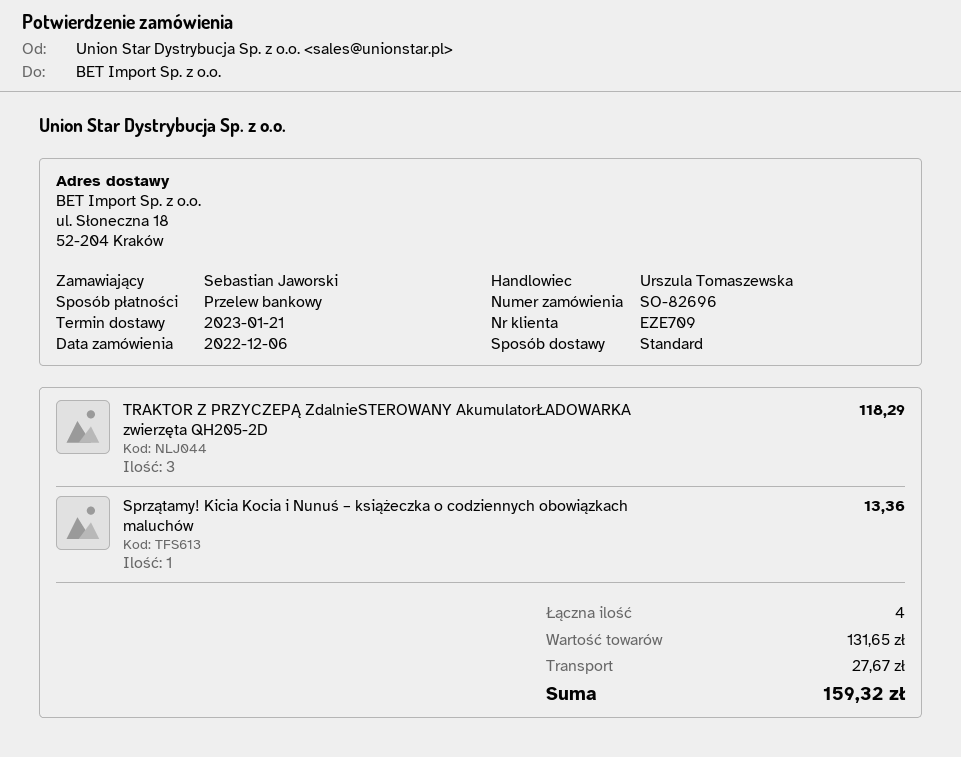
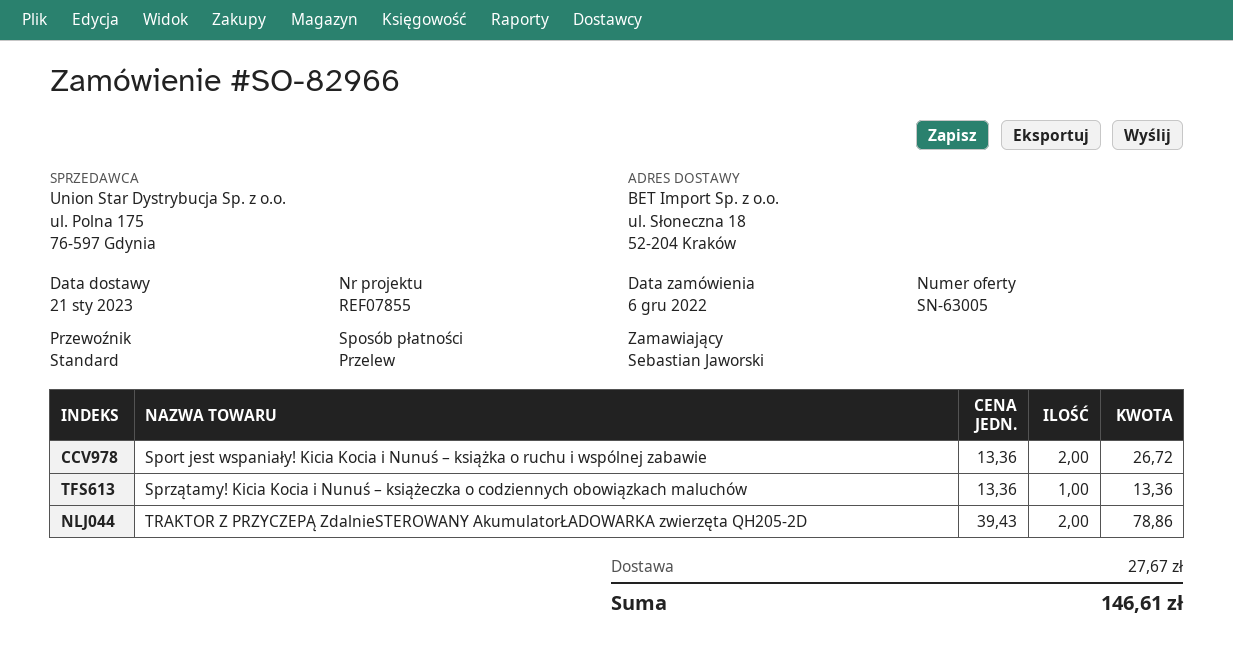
order number: SO-82696 -> SO-82966
TRAKTOR Z PRZYCZEPĄ ZdalnieSTEROWANY AkumulatorŁADOWARKA zwierzęta QH205-2D: 3 for 118.29 -> 2 for 78.86
Sport jest wspaniały! Kicia Kocia i Nunuś – książka o ruchu i wspólnej zabawie: none -> 2 for 26.72
total: 159.32 -> 146.61

